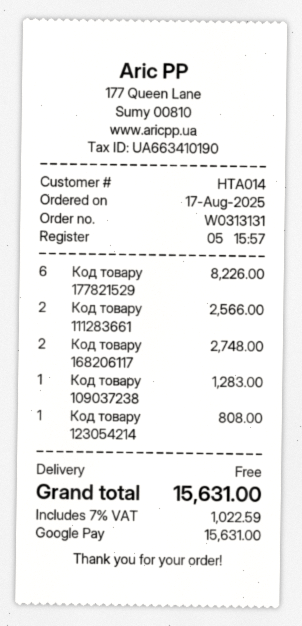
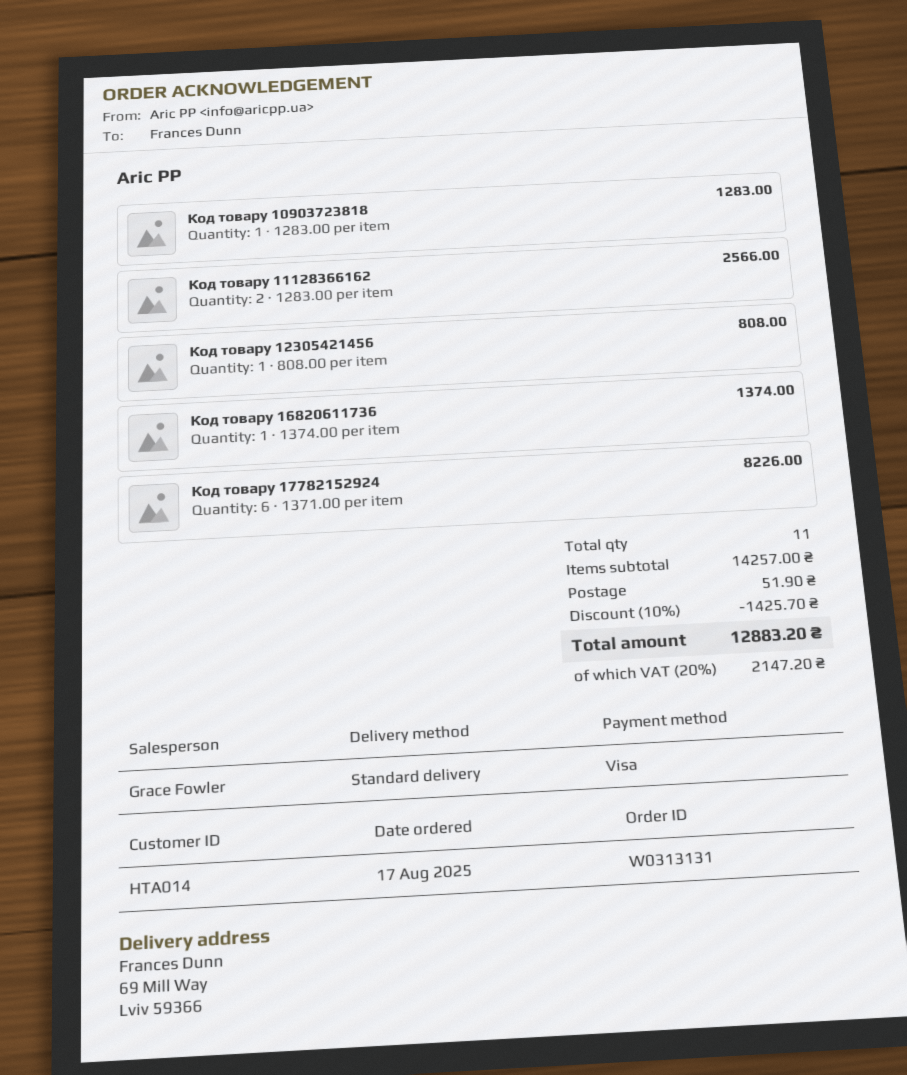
payment method: Google Pay -> Visa
Код товару 168206117: 2 for 2748.00 -> 1 for 1374.00
discount: none -> 10% = 1425.70
shipping: 0.00 -> 51.90
tax: 7% = 1022.59 -> 20% = 2147.20
total: 15631.00 -> 12883.20

